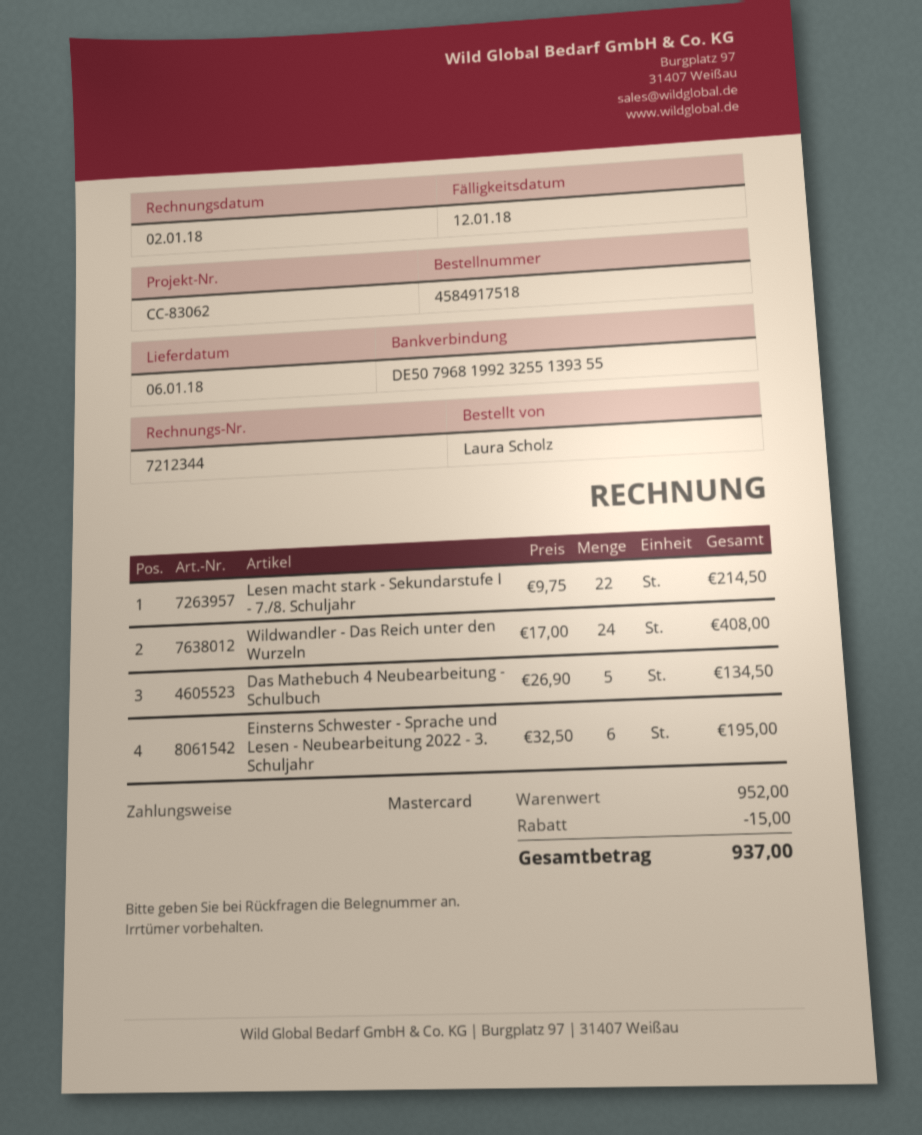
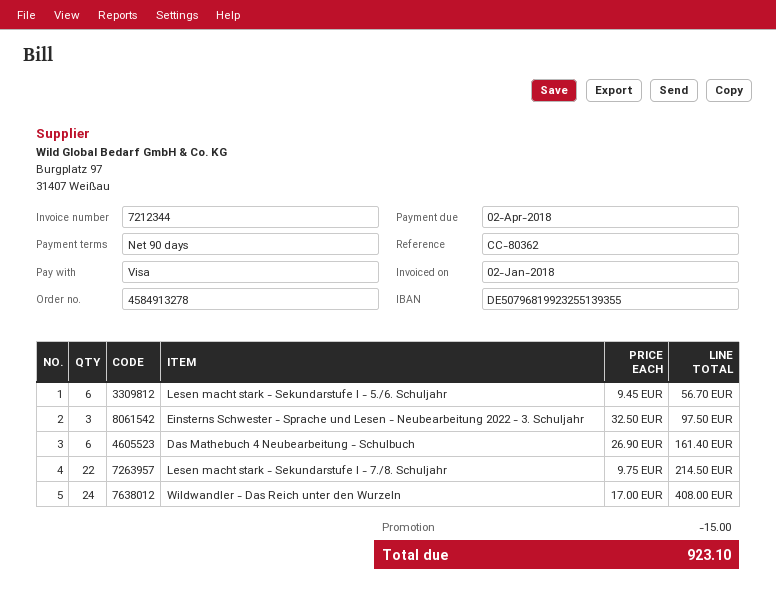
order number: 4584917518 -> 4584913278
due date: 2018-01-12 -> 2018-04-02
reference: CC-83062 -> CC-80362
payment method: Mastercard -> Visa
Das Mathebuch 4 Neubearbeitung - Schulbuch: 5 x 26.90 = 134.50 -> 6 x 26.90 = 161.40
Einsterns Schwester - Sprache und Lesen - Neubearbeitung 2022 - 3. Schuljahr: 6 x 32.50 = 195.00 -> 3 x 32.50 = 97.50
Lesen macht stark - Sekundarstufe I - 5./6. Schuljahr: none -> 6 x 9.45 = 56.70
total: 937.00 -> 923.10

